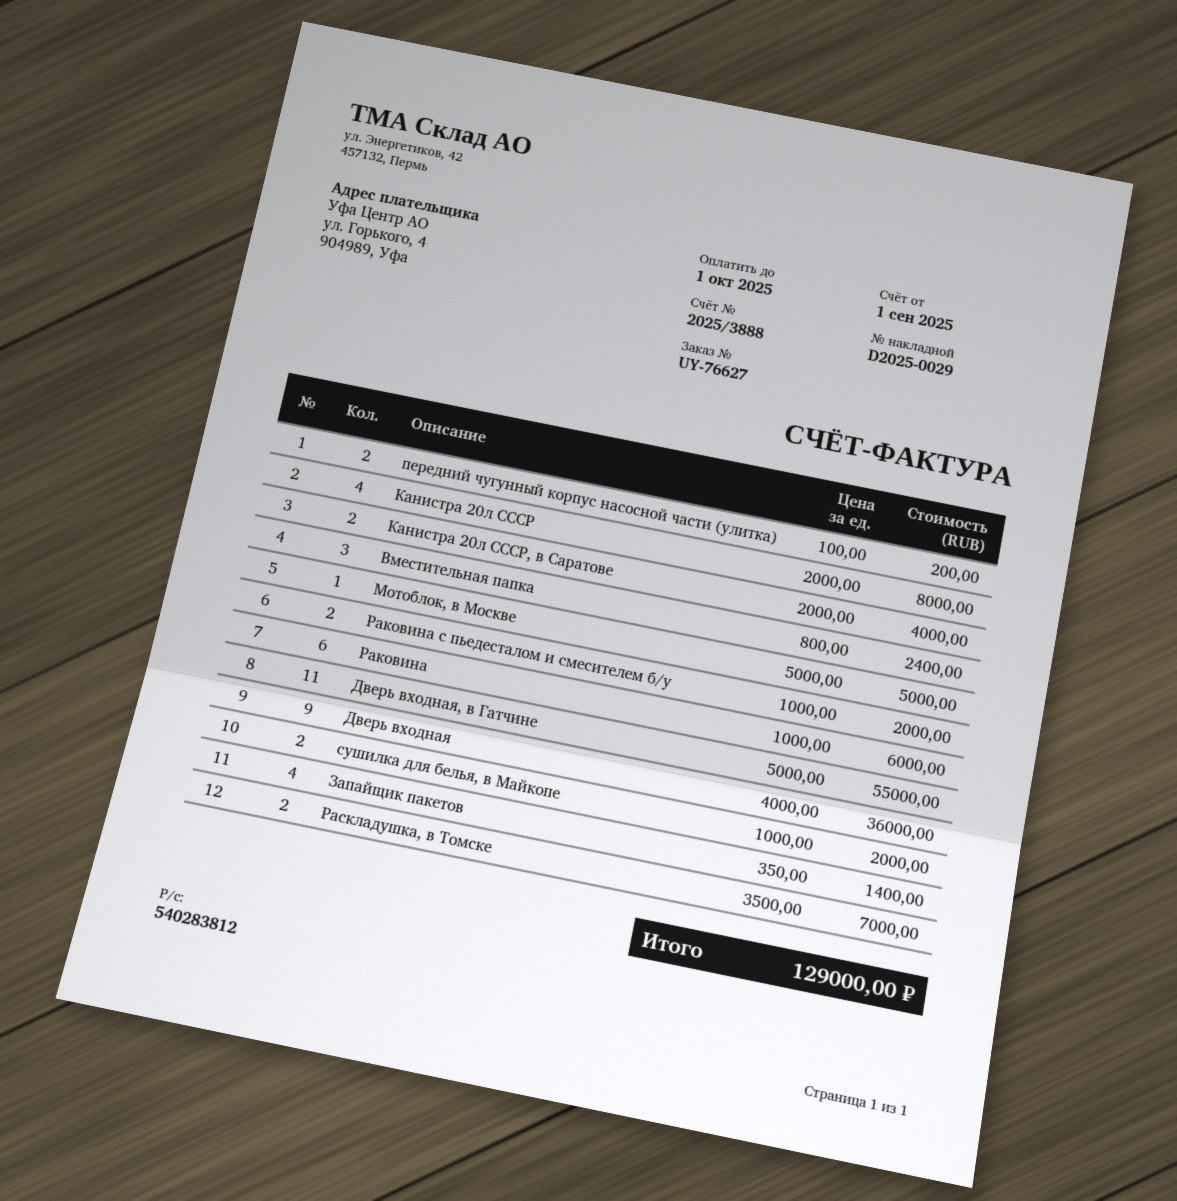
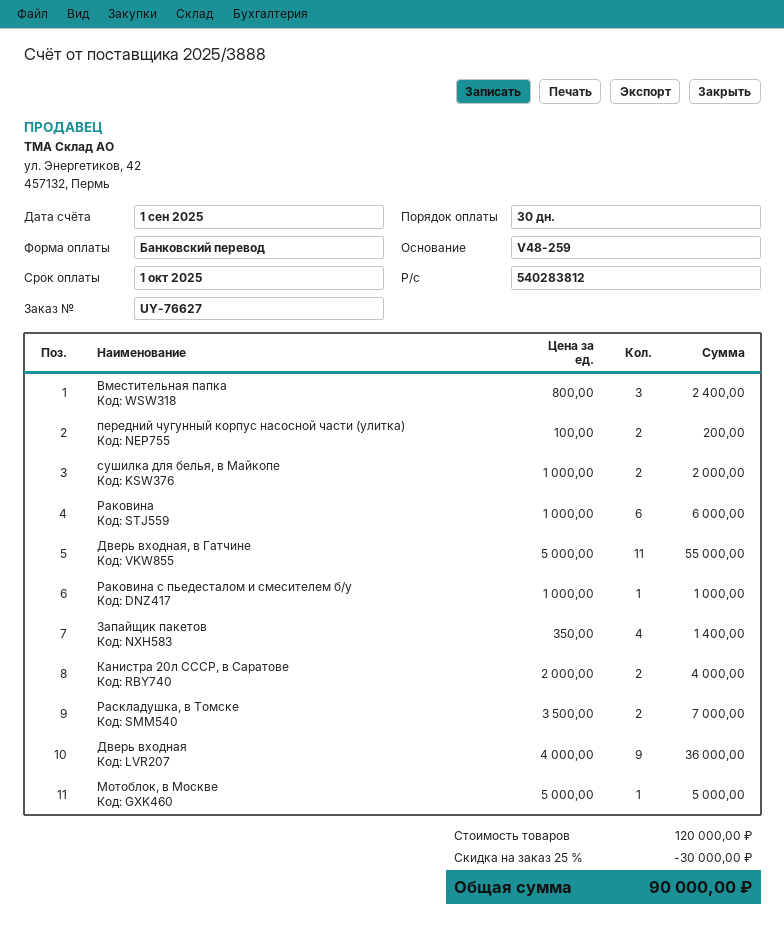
Канистра 20л СССР: 4 x 2000.00 = 8000.00 -> none
Раковина с пьедесталом и смесителем б/у: 2 x 1000.00 = 2000.00 -> 1 x 1000.00 = 1000.00
discount: none -> 25% = 30000.00
total: 129000.00 -> 90000.00

